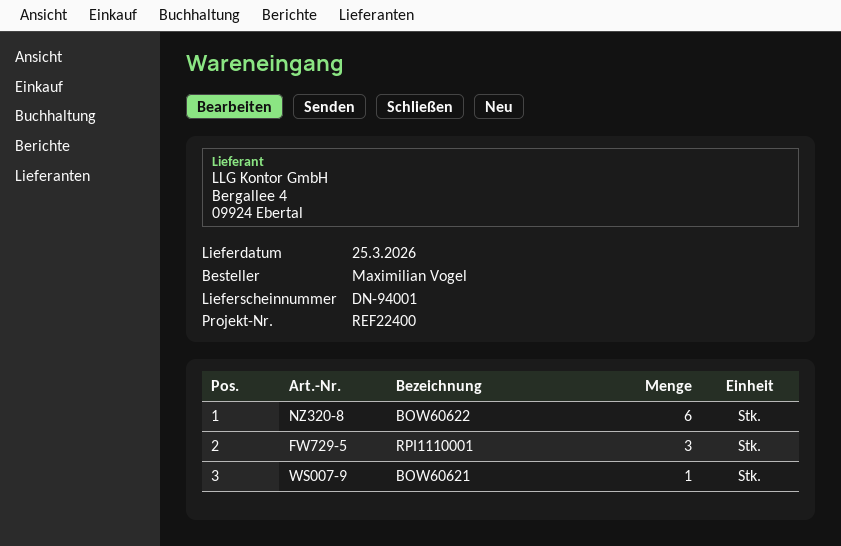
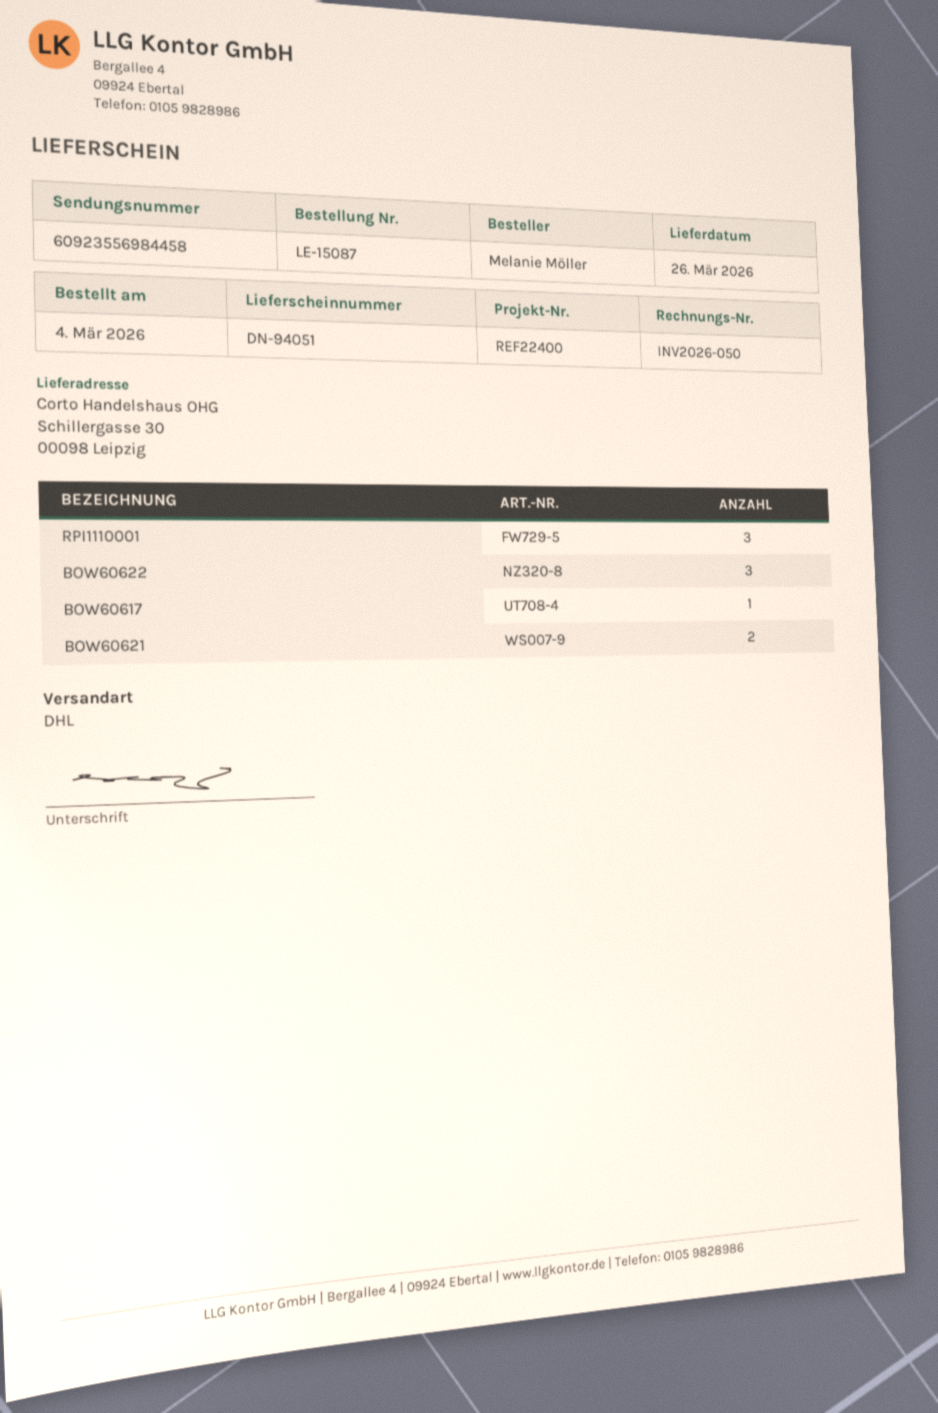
delivery note number: DN-94001 -> DN-94051
delivery date: 2026-03-25 -> 2026-03-26
ordered by: Maximilian Vogel -> Melanie Möller
BOW60622: 6 -> 3
BOW60621: 1 -> 2
BOW60617: none -> 1

